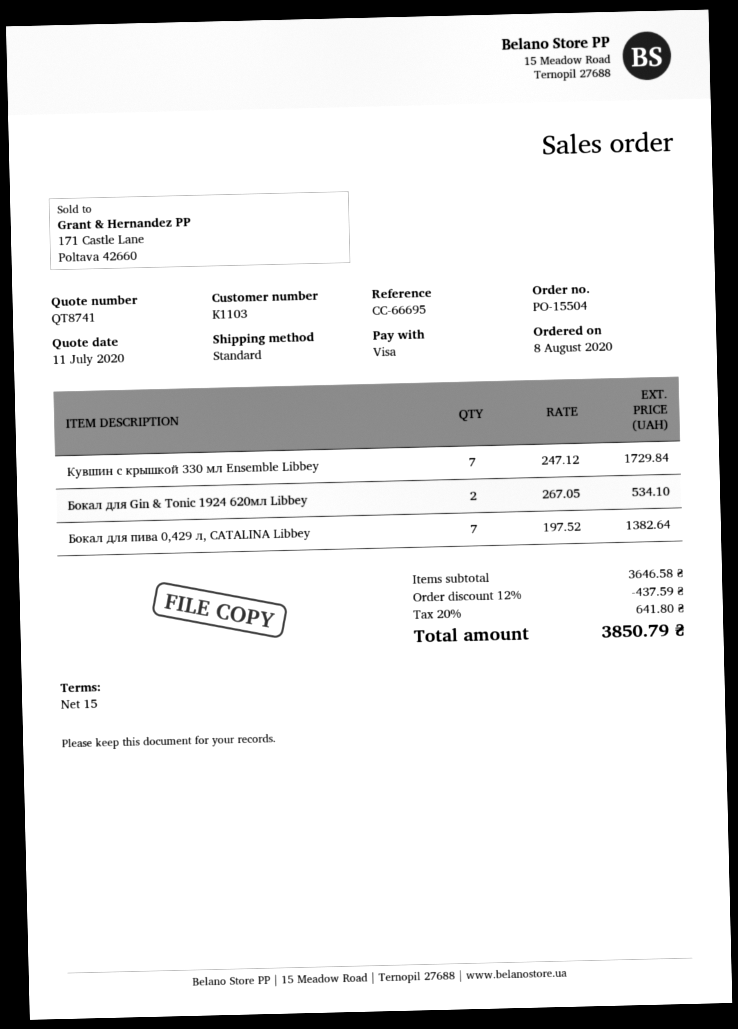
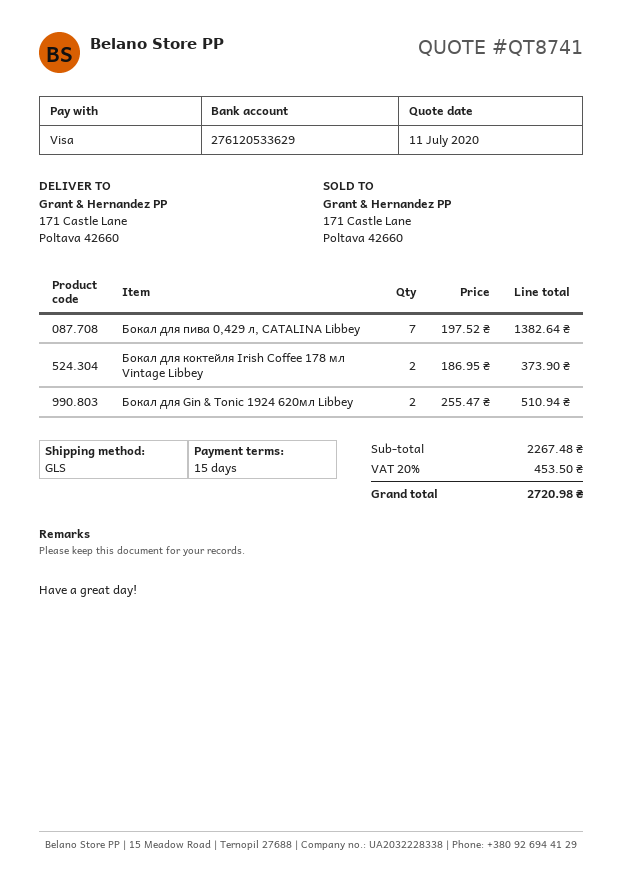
shipping method: standard -> GLS
Кувшин с крышкой 330 мл Ensemble Libbey: 7 x 247.12 = 1729.84 -> none
Бокал для Gin & Tonic 1924 620мл Libbey: 2 x 267.05 = 534.10 -> 2 x 255.47 = 510.94
Бокал для коктейля Irish Coffee 178 мл Vintage Libbey: none -> 2 x 186.95 = 373.90
subtotal: 3646.58 -> 2267.48
discount: 12% = 437.59 -> none
tax: 20% = 641.80 -> 20% = 453.50
total: 3850.79 -> 2720.98

